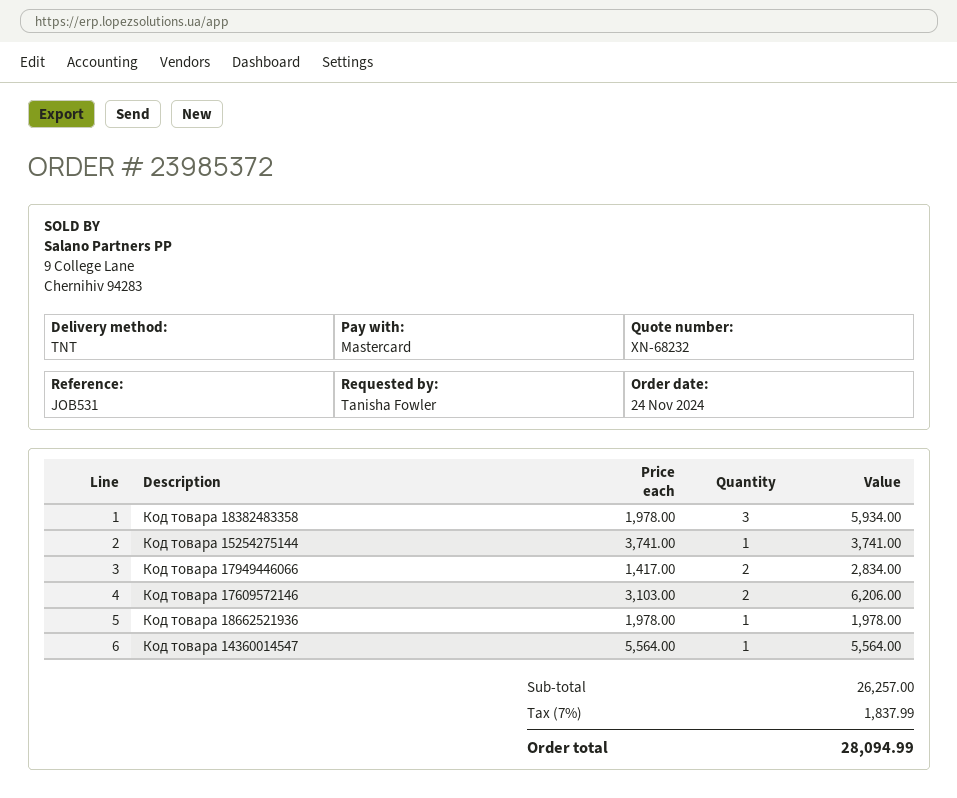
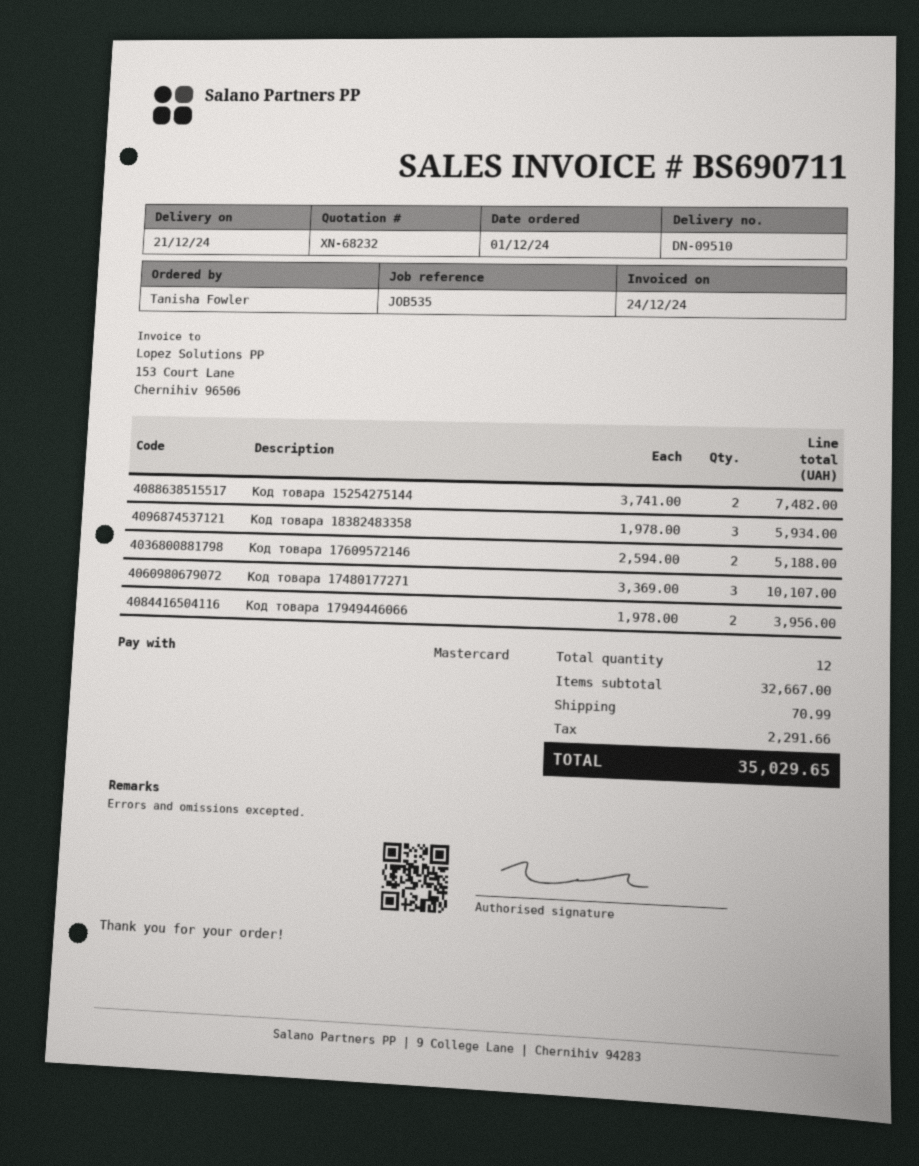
order date: 2024-11-24 -> 2024-12-01
reference: JOB531 -> JOB535
Код товара 15254275144: 1 x 3741.00 = 3741.00 -> 2 x 3741.00 = 7482.00
Код товара 17949446066: 2 x 1417.00 = 2834.00 -> 2 x 1978.00 = 3956.00
Код товара 17609572146: 2 x 3103.00 = 6206.00 -> 2 x 2594.00 = 5188.00
Код товара 18662521936: 1 x 1978.00 = 1978.00 -> none
Код товара 14360014547: 1 x 5564.00 = 5564.00 -> none
Код товара 17480177271: none -> 3 x 3369.00 = 10107.00
subtotal: 26257.00 -> 32667.00
shipping: none -> 70.99
tax: 1837.99 -> 2291.66
total: 28094.99 -> 35029.65

